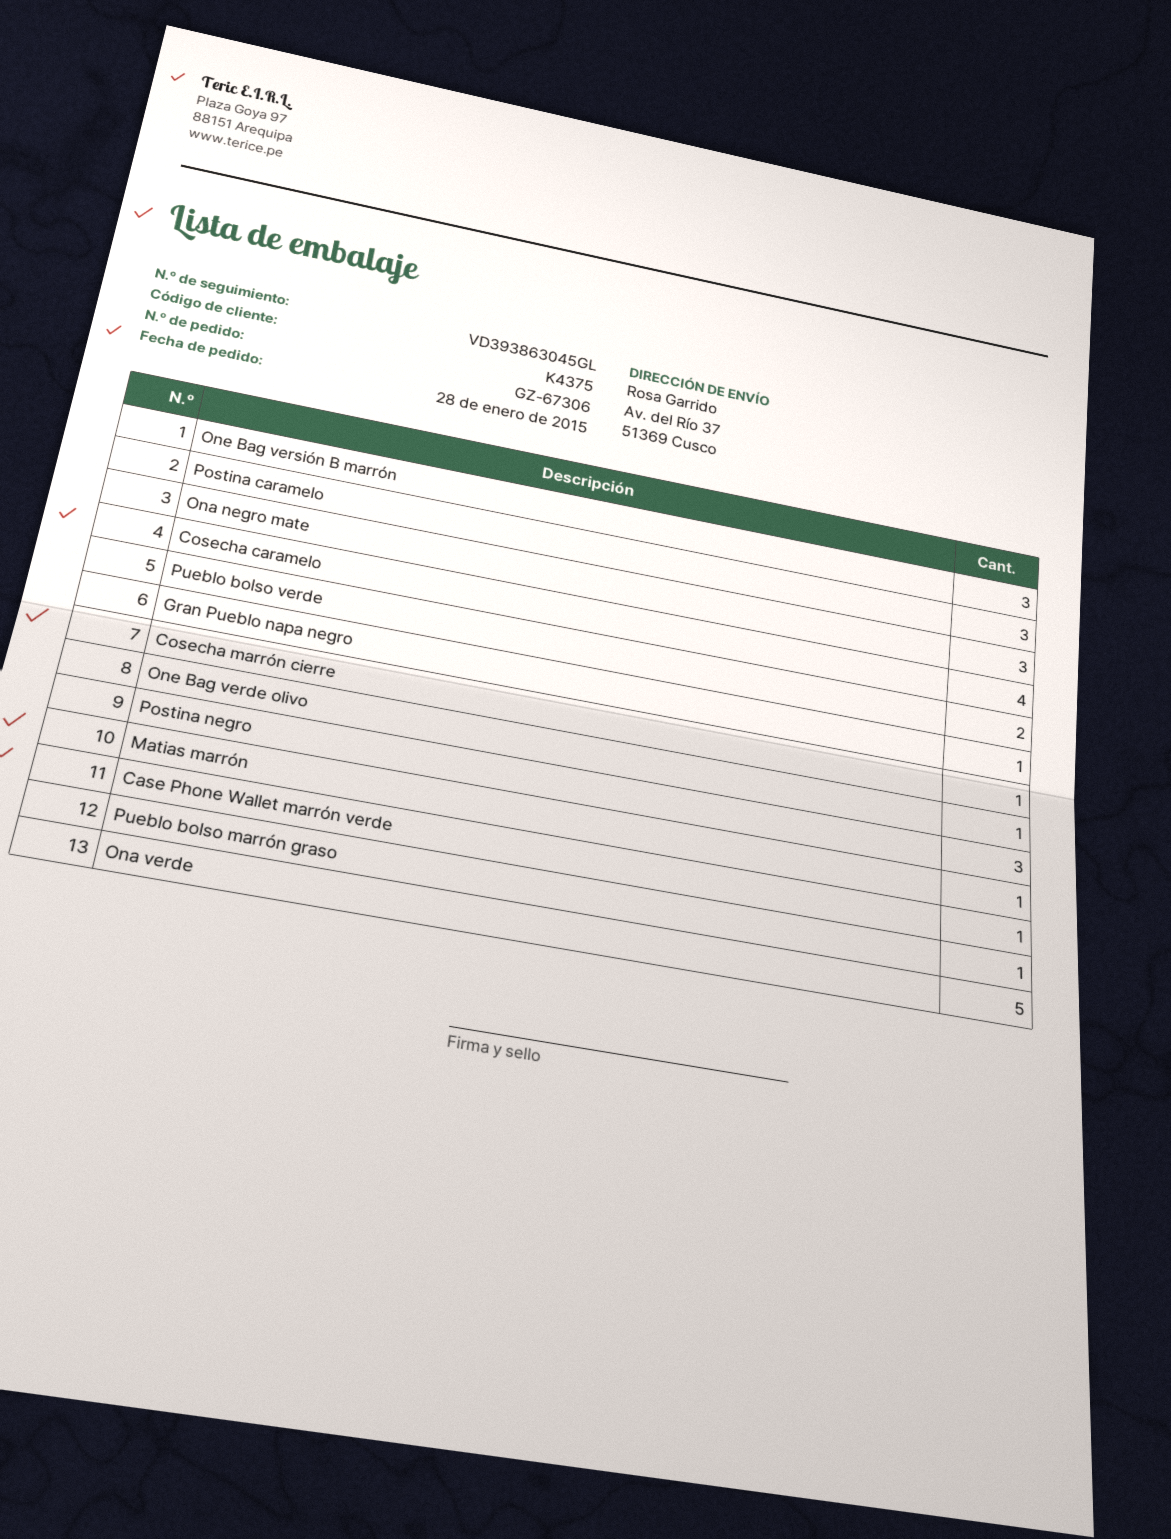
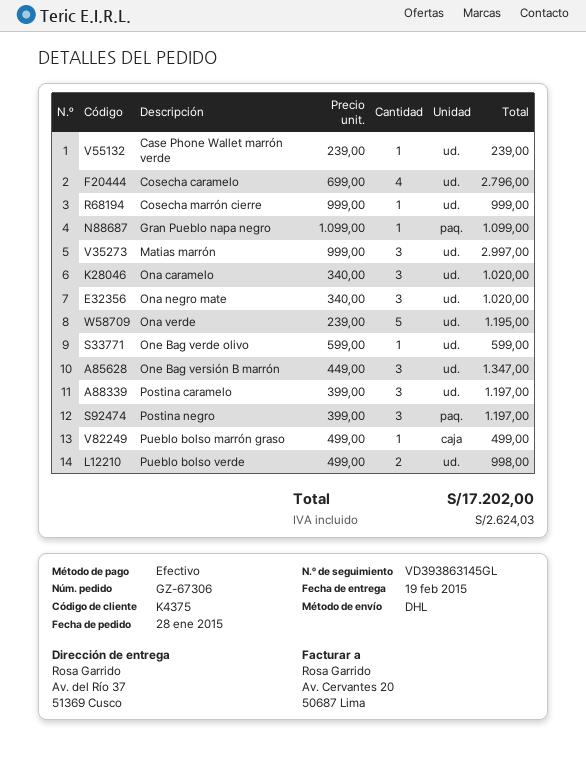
tracking number: VD393863045GL -> VD393863145GL
Matias marrón: 1 -> 3
Ona caramelo: none -> 3

